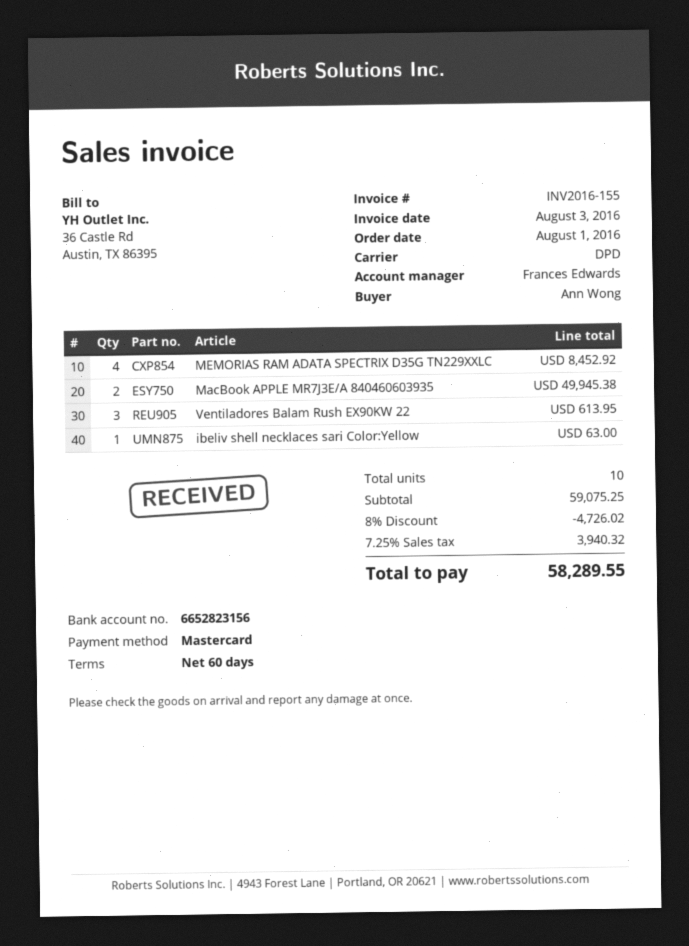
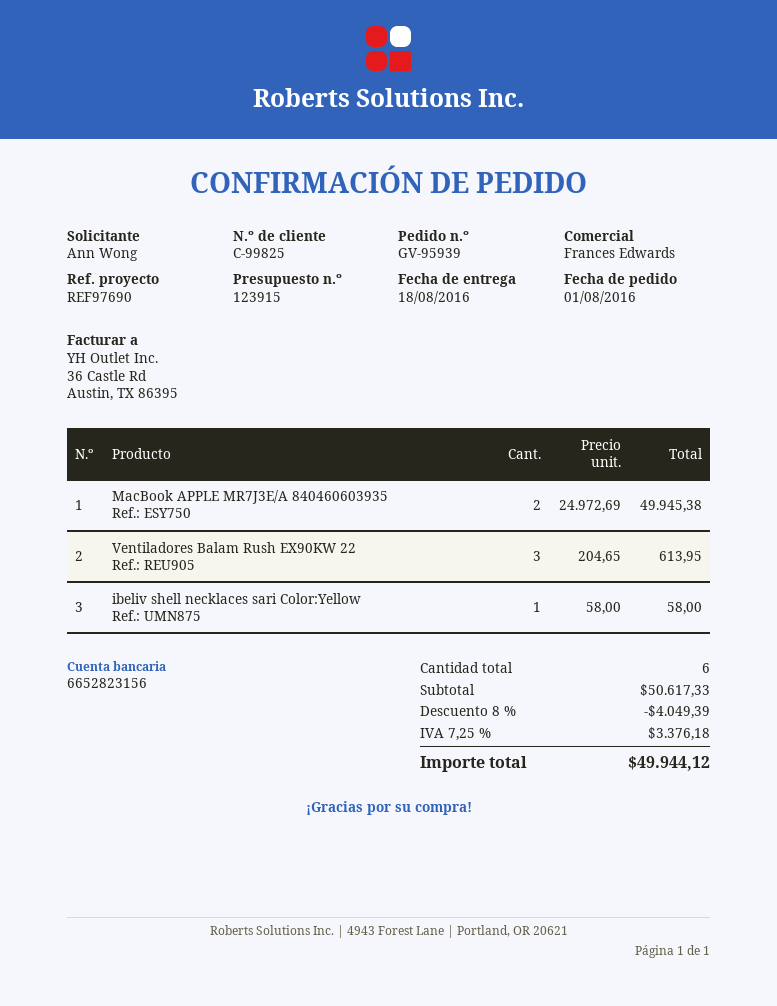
MEMORIAS RAM ADATA SPECTRIX D35G TN229XXLC: 4 for 8452.92 -> none
ibeliv shell necklaces sari Color:Yellow: 1 for 63.00 -> 1 for 58.00
total quantity: 10 -> 6
subtotal: 59075.25 -> 50617.33
discount: 8% = 4726.02 -> 8% = 4049.39
tax: 7.25% = 3940.32 -> 7.25% = 3376.18
total: 58289.55 -> 49944.12

